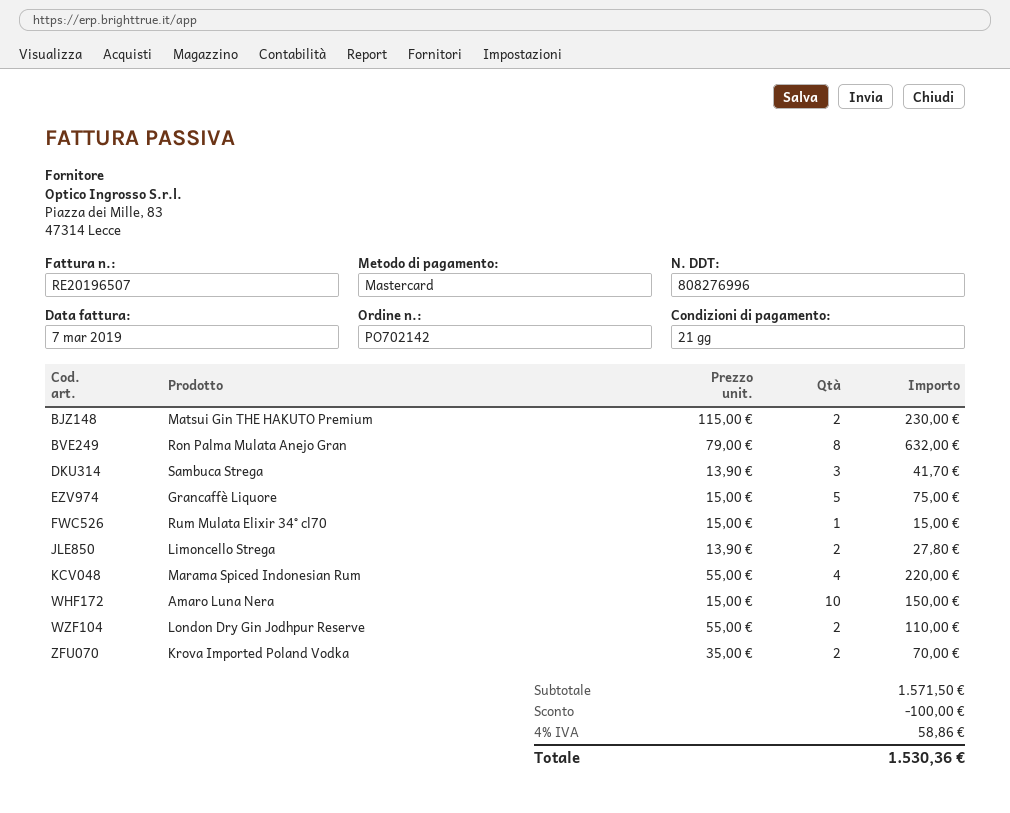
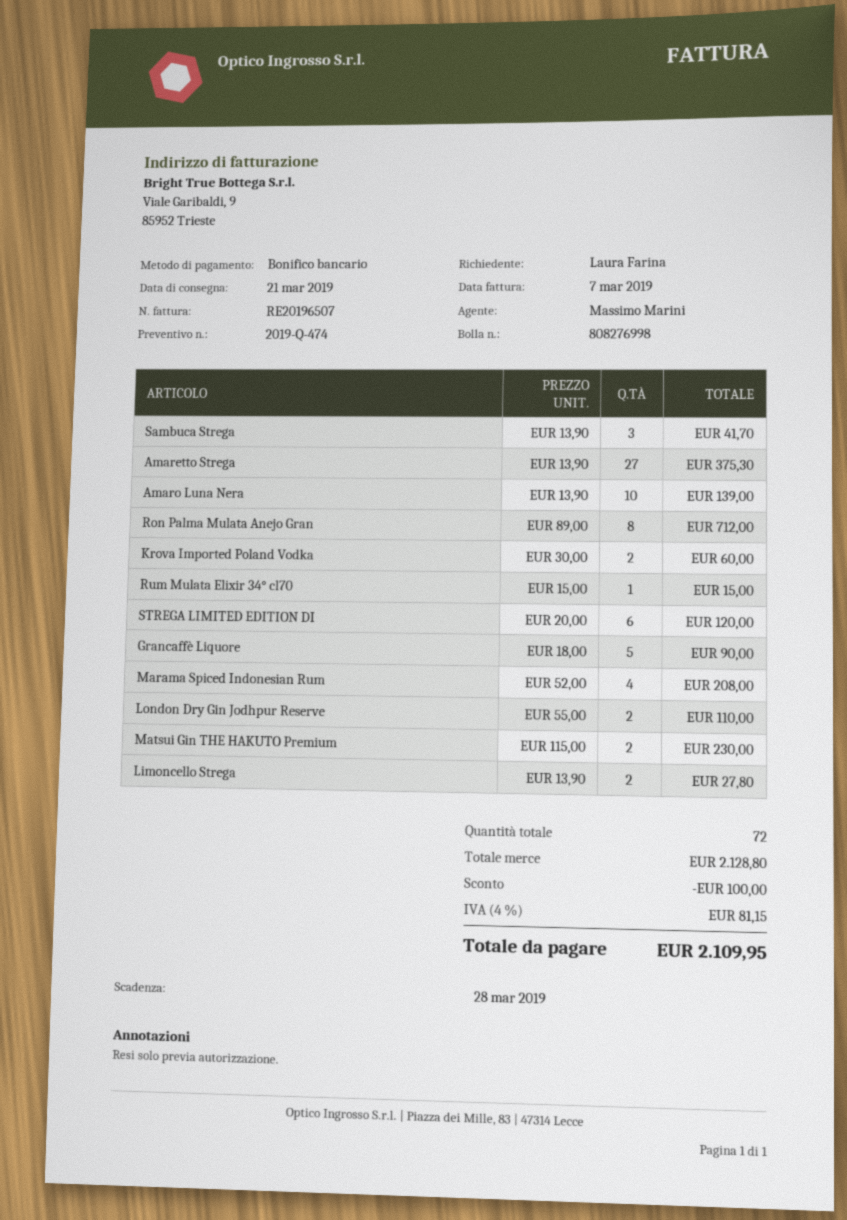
delivery note number: 808276996 -> 808276998
payment method: Mastercard -> bank transfer
Ron Palma Mulata Anejo Gran: 8 x 79.00 = 632.00 -> 8 x 89.00 = 712.00
Grancaffè Liquore: 5 x 15.00 = 75.00 -> 5 x 18.00 = 90.00
Marama Spiced Indonesian Rum: 4 x 55.00 = 220.00 -> 4 x 52.00 = 208.00
Amaro Luna Nera: 10 x 15.00 = 150.00 -> 10 x 13.90 = 139.00
Krova Imported Poland Vodka: 2 x 35.00 = 70.00 -> 2 x 30.00 = 60.00
Amaretto Strega: none -> 27 x 13.90 = 375.30
STREGA LIMITED EDITION DI: none -> 6 x 20.00 = 120.00
subtotal: 1571.50 -> 2128.80
tax: 4% = 58.86 -> 4% = 81.15
total: 1530.36 -> 2109.95

